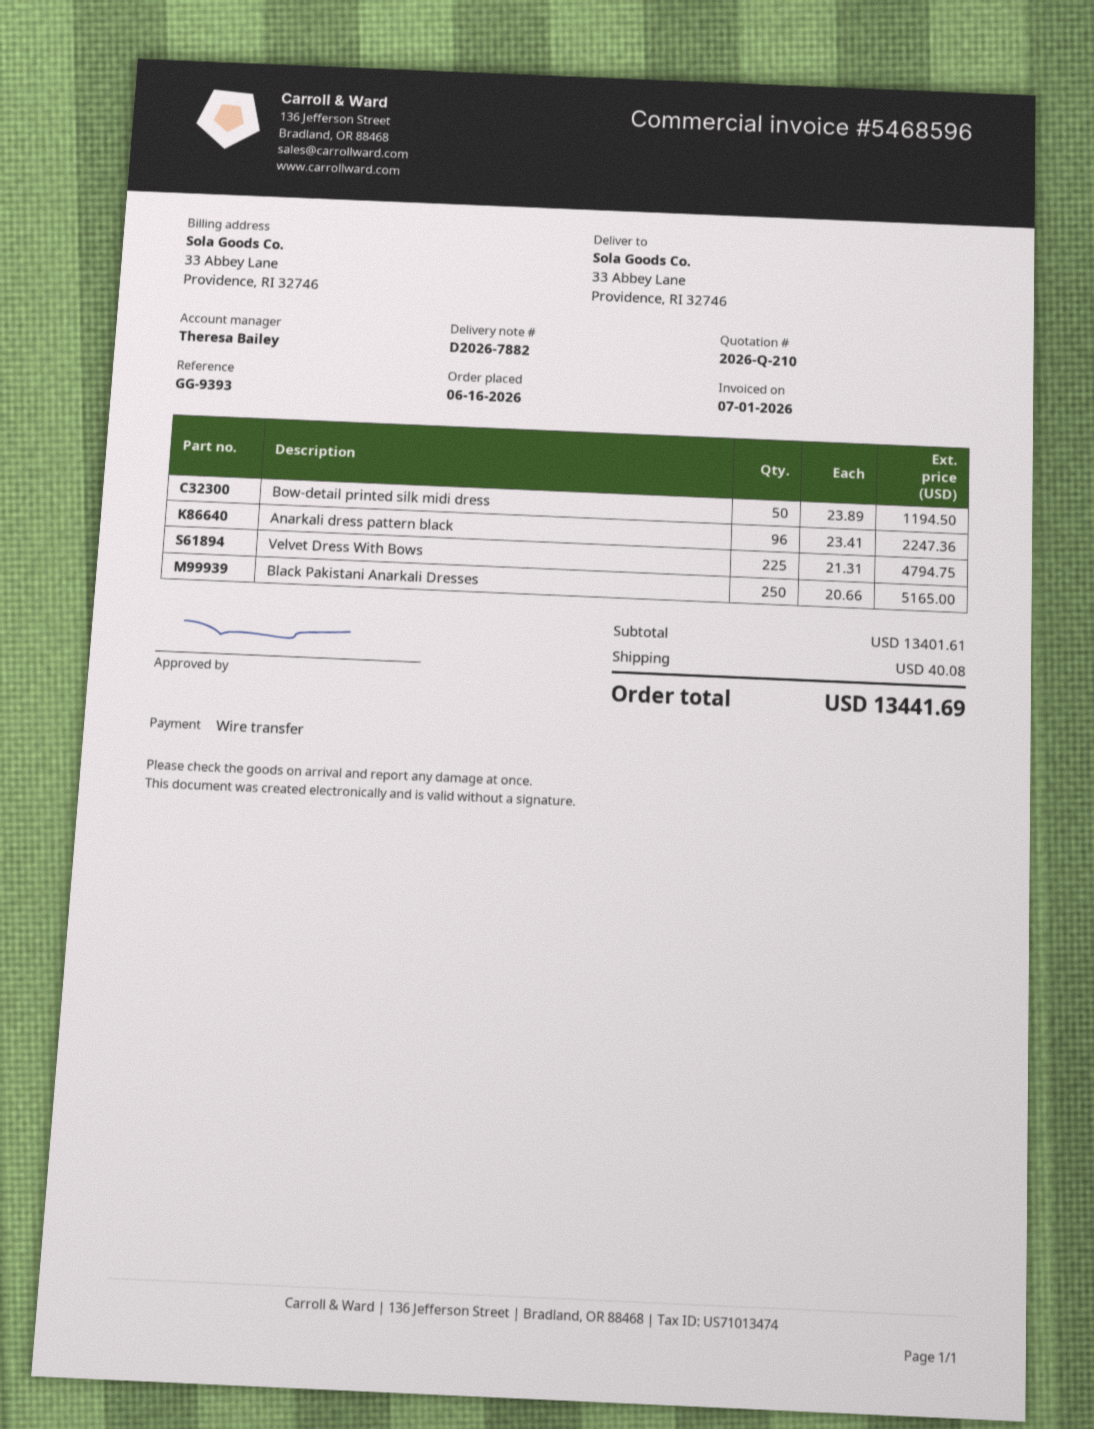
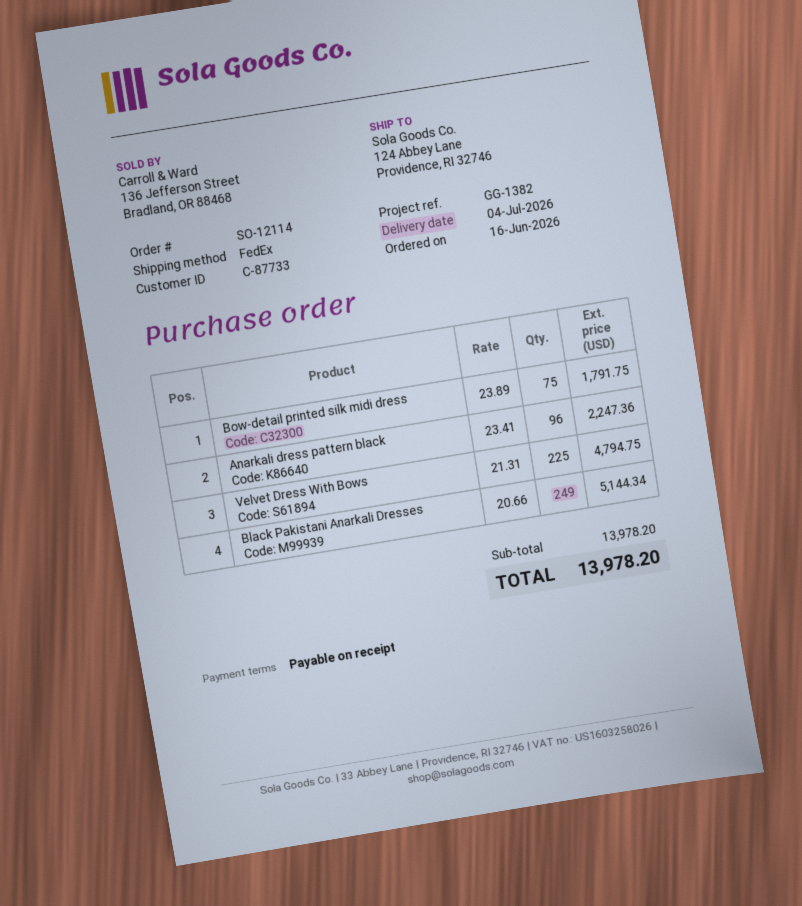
reference: GG-9393 -> GG-1382
ship to: 33 Abbey Lane, Providence, RI 32746 -> 124 Abbey Lane, Providence, RI 32746
Bow-detail printed silk midi dress: 50 x 23.89 = 1194.50 -> 75 x 23.89 = 1791.75
Black Pakistani Anarkali Dresses: 250 x 20.66 = 5165.00 -> 249 x 20.66 = 5144.34
subtotal: 13401.61 -> 13978.20
shipping: 40.08 -> none
total: 13441.69 -> 13978.20

